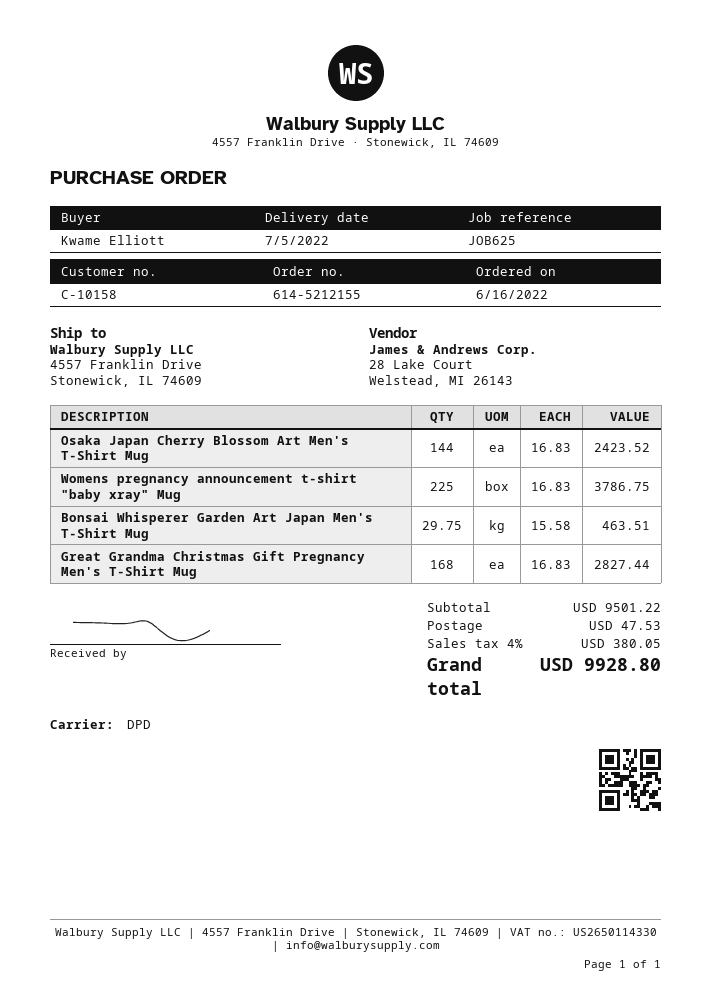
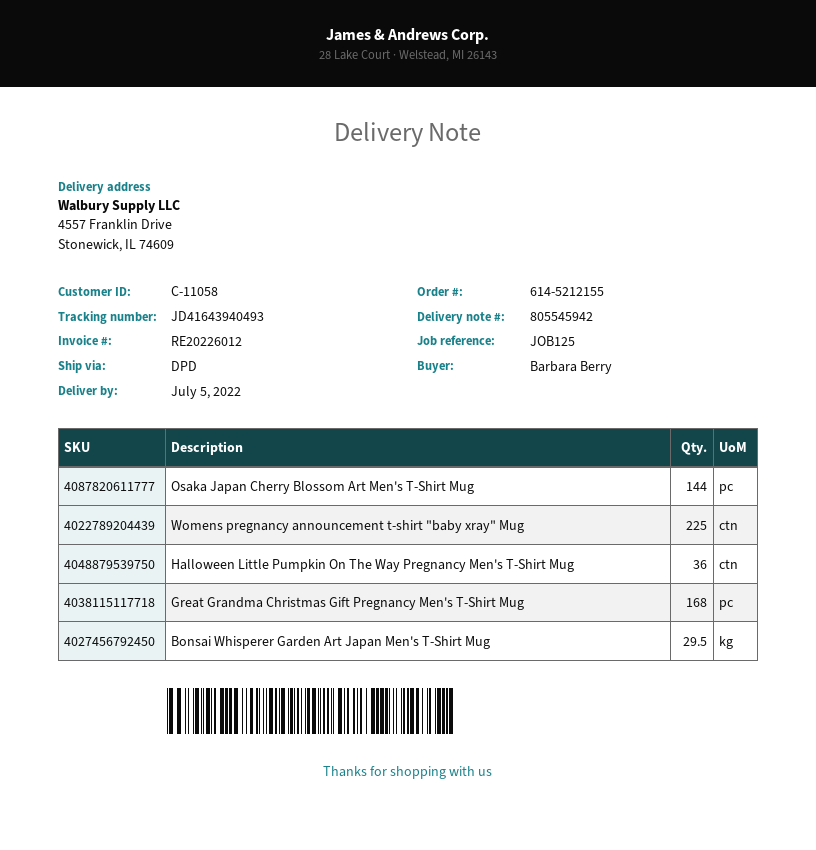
customer number: C-10158 -> C-11058
reference: JOB625 -> JOB125
ordered by: Kwame Elliott -> Barbara Berry
Bonsai Whisperer Garden Art Japan Men's T-Shirt Mug: 29.75 -> 29.5
Halloween Little Pumpkin On The Way Pregnancy Men's T-Shirt Mug: none -> 36

